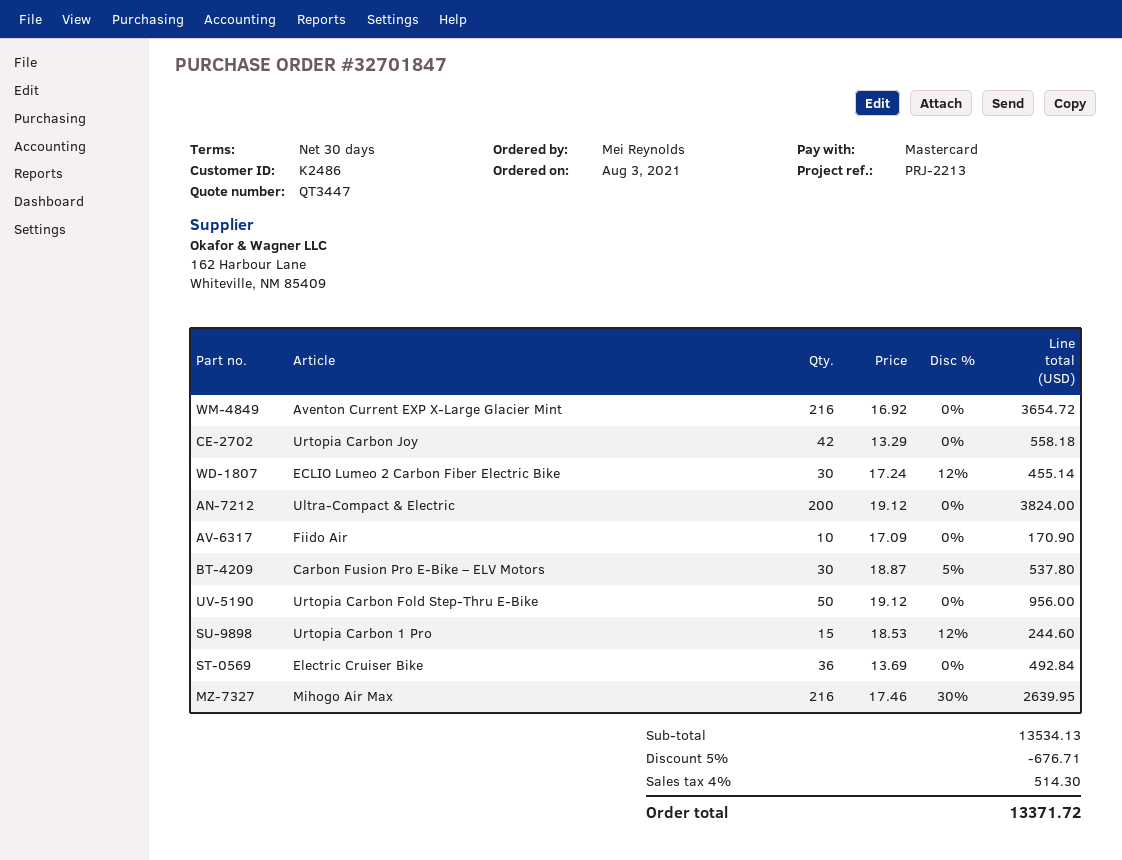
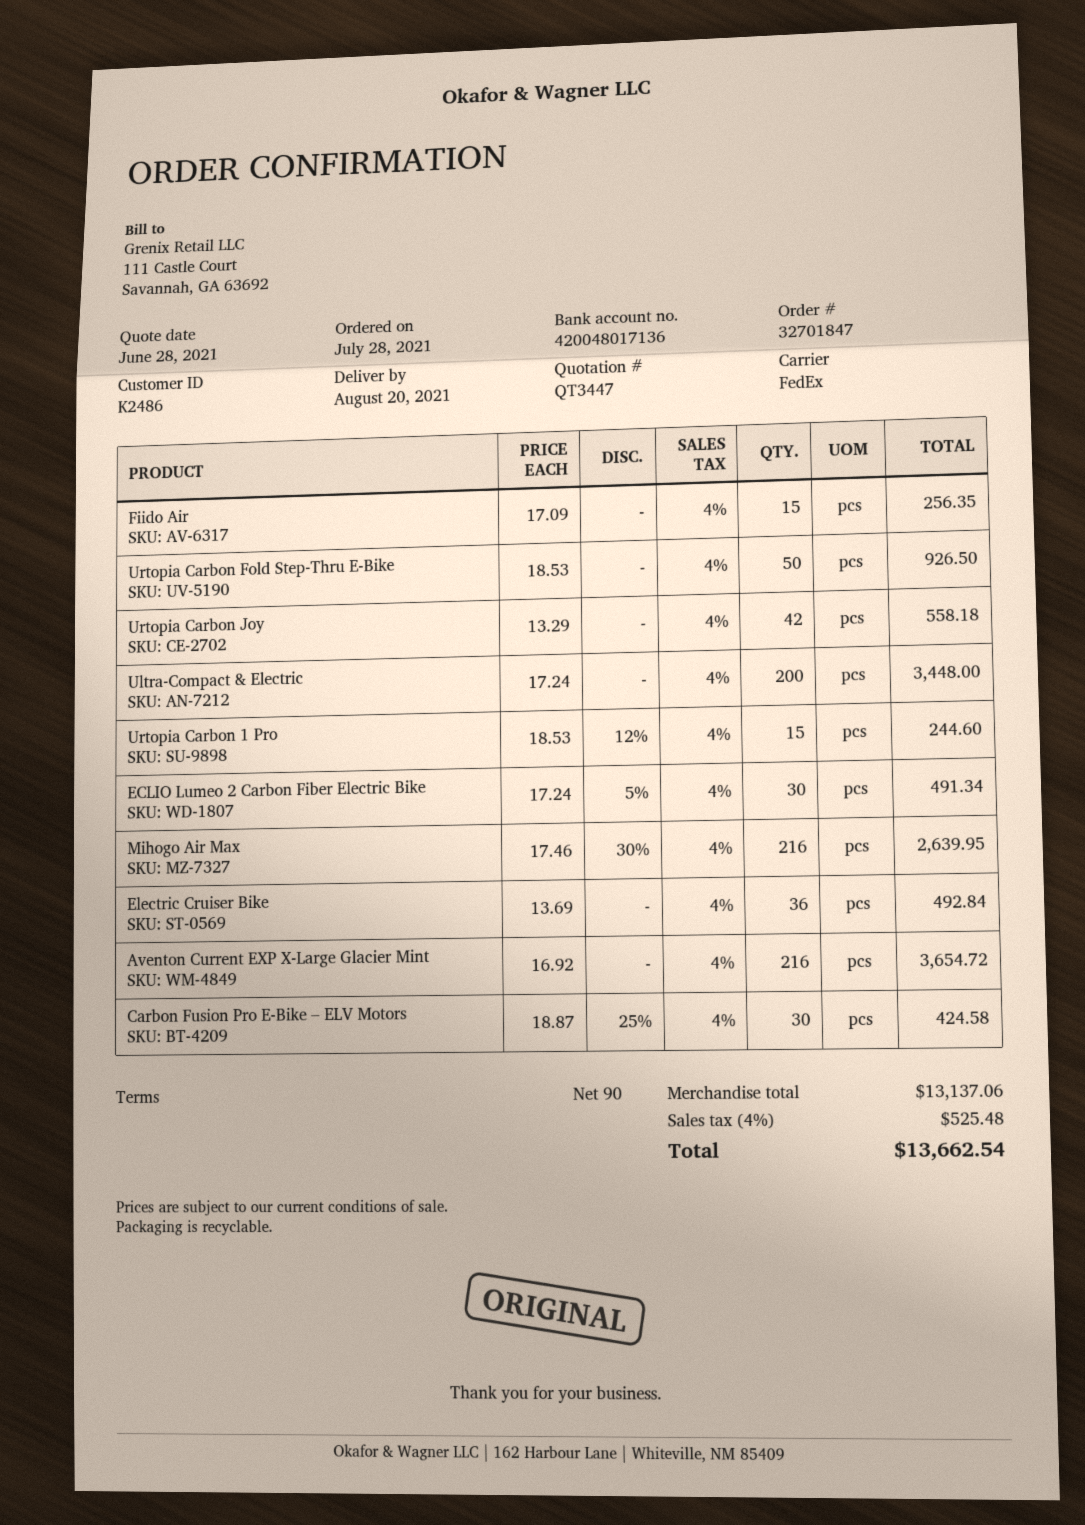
order date: 2021-08-03 -> 2021-07-28
payment terms: 30 days -> 90 days
ECLIO Lumeo 2 Carbon Fiber Electric Bike: 30 x 17.24 - 12% = 455.14 -> 30 x 17.24 - 5% = 491.34
Ultra-Compact & Electric: 200 x 19.12 = 3824.00 -> 200 x 17.24 = 3448.00
Fiido Air: 10 x 17.09 = 170.90 -> 15 x 17.09 = 256.35
Carbon Fusion Pro E-Bike – ELV Motors: 30 x 18.87 - 5% = 537.80 -> 30 x 18.87 - 25% = 424.58
Urtopia Carbon Fold Step-Thru E-Bike: 50 x 19.12 = 956.00 -> 50 x 18.53 = 926.50
subtotal: 13534.13 -> 13137.06
discount: 5% = 676.71 -> none
tax: 4% = 514.30 -> 4% = 525.48
total: 13371.72 -> 13662.54

